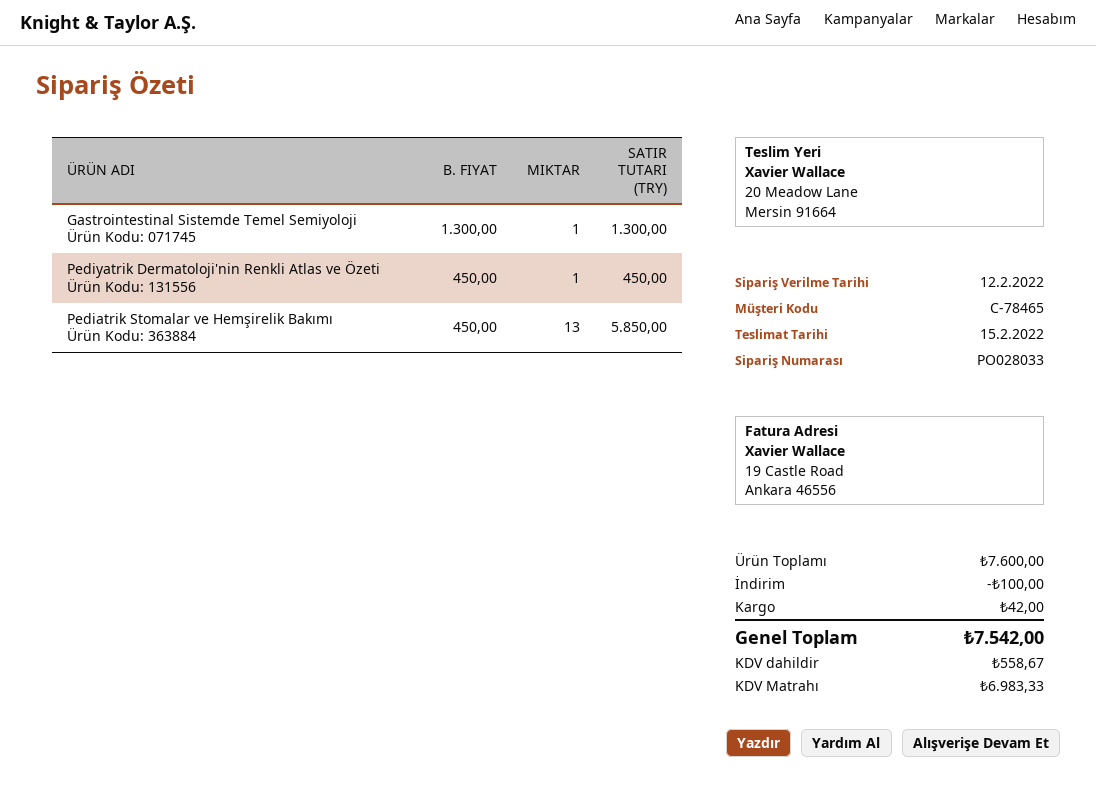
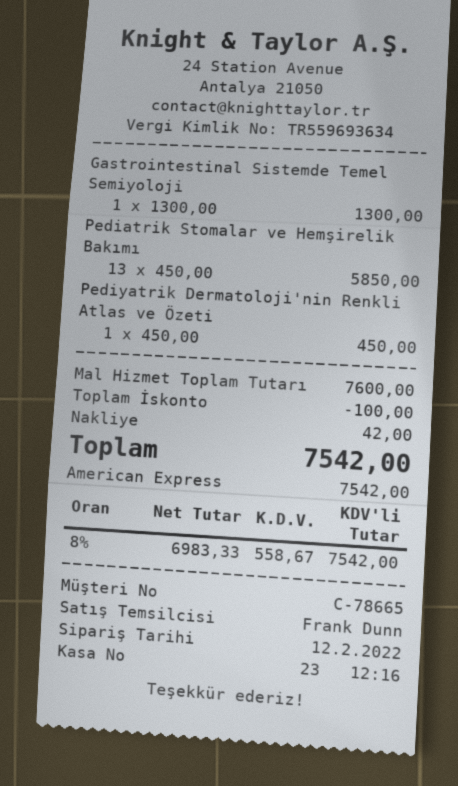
customer number: C-78465 -> C-78665

